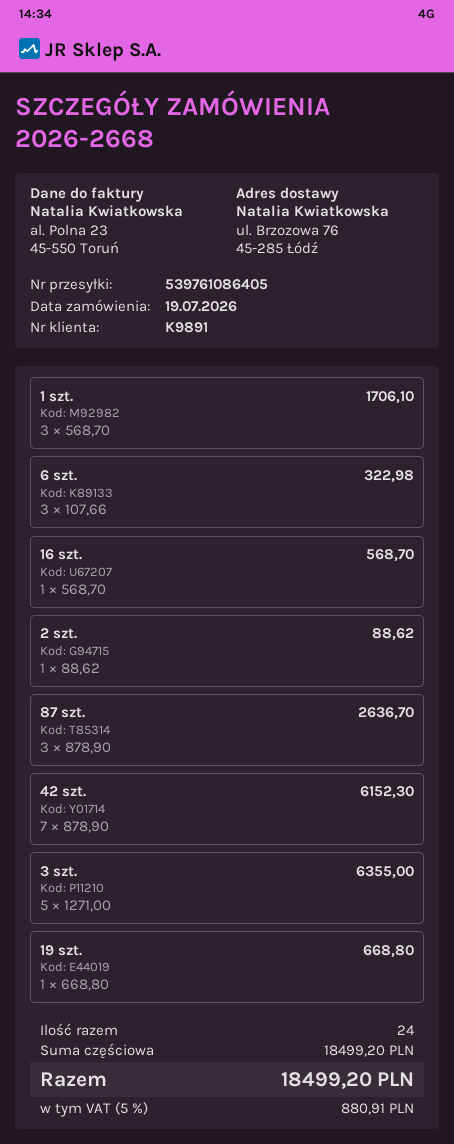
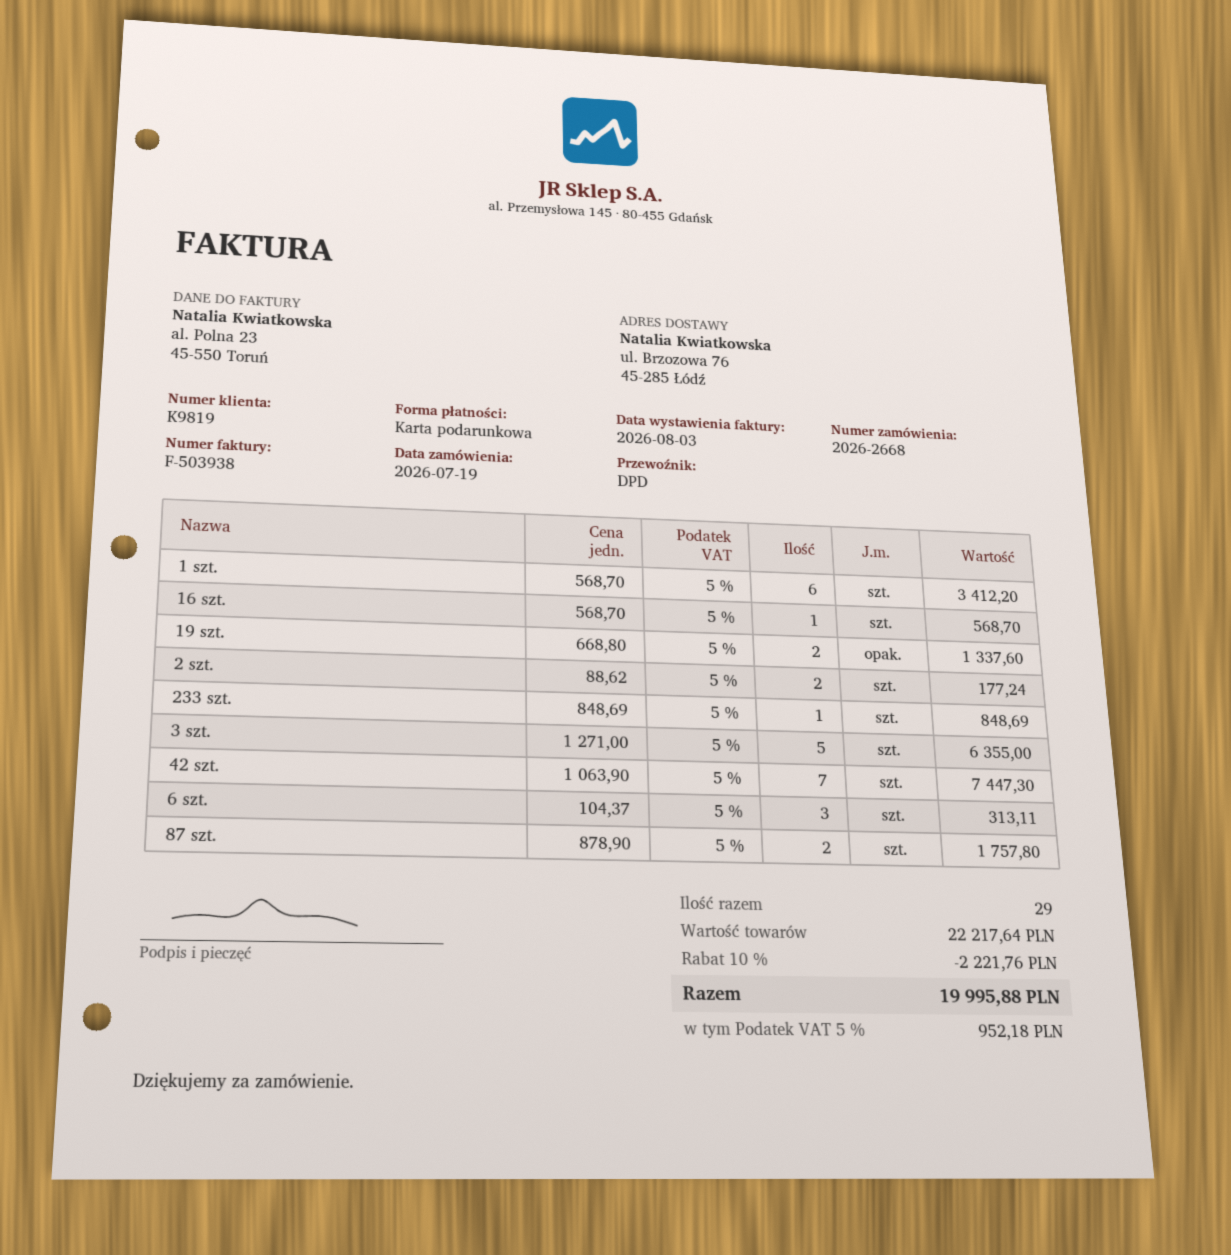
customer number: K9891 -> K9819
1 szt.: 3 x 568.70 = 1706.10 -> 6 x 568.70 = 3412.20
6 szt.: 3 x 107.66 = 322.98 -> 3 x 104.37 = 313.11
2 szt.: 1 x 88.62 = 88.62 -> 2 x 88.62 = 177.24
87 szt.: 3 x 878.90 = 2636.70 -> 2 x 878.90 = 1757.80
42 szt.: 7 x 878.90 = 6152.30 -> 7 x 1063.90 = 7447.30
19 szt.: 1 x 668.80 = 668.80 -> 2 x 668.80 = 1337.60
233 szt.: none -> 1 x 848.69 = 848.69
total quantity: 24 -> 29
subtotal: 18499.20 -> 22217.64
discount: none -> 10% = 2221.76
tax: 5% = 880.91 -> 5% = 952.18
total: 18499.20 -> 19995.88

